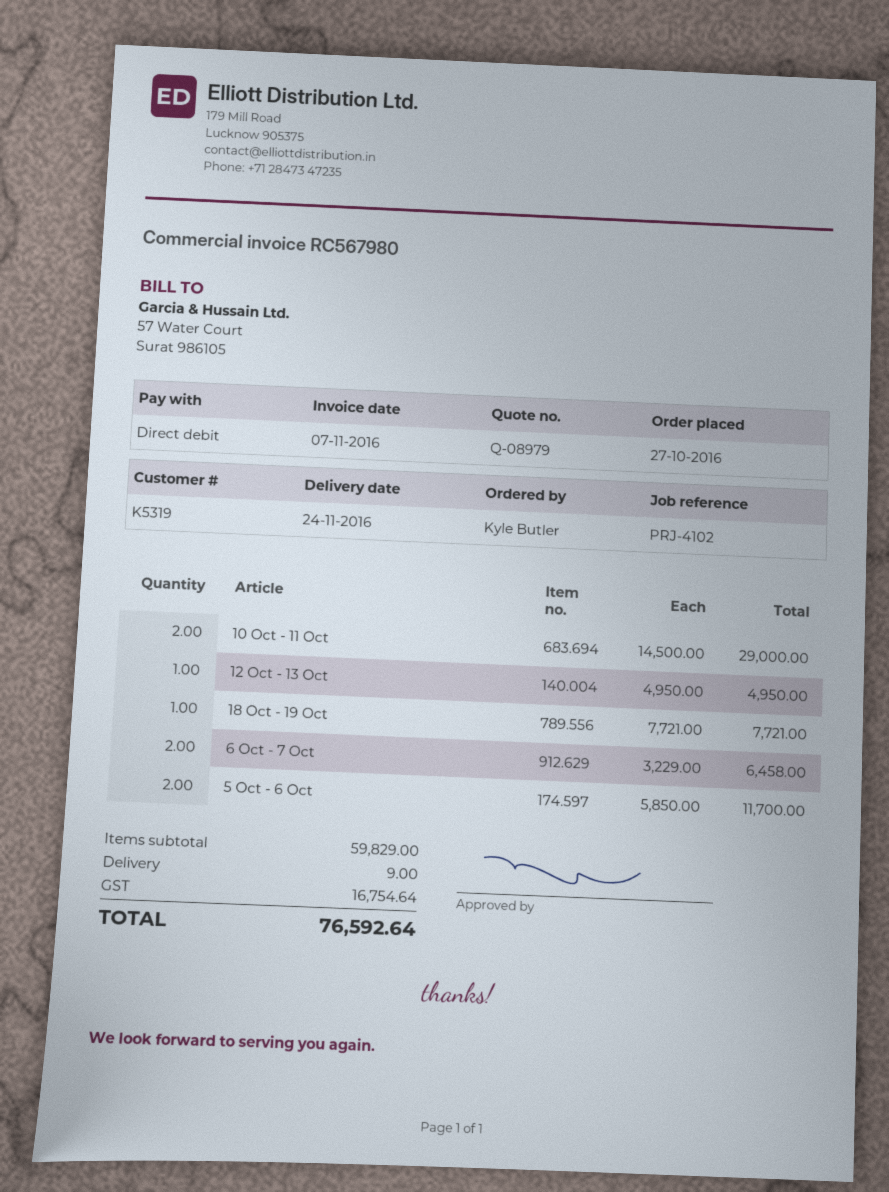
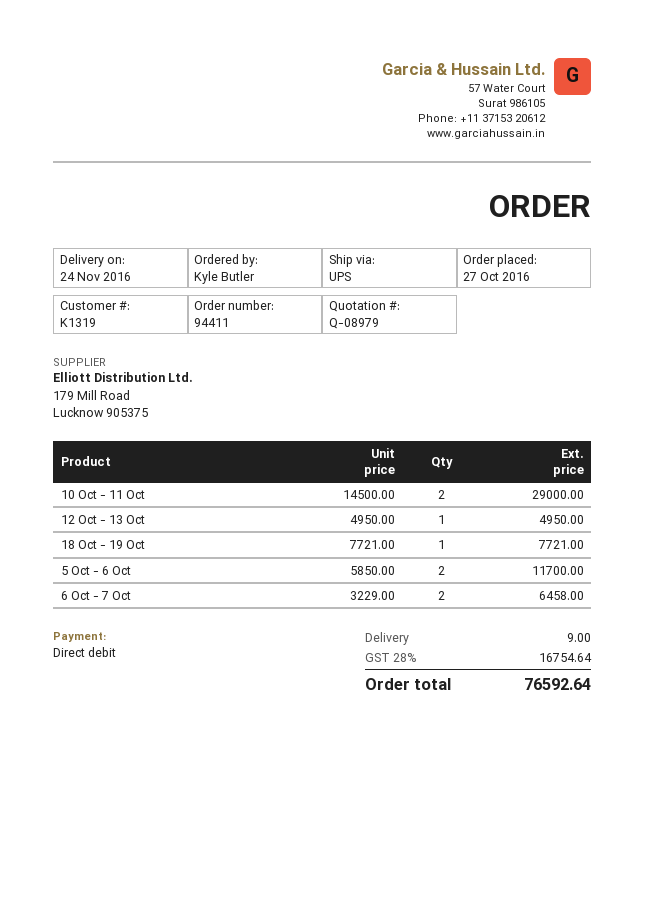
customer number: K5319 -> K1319

